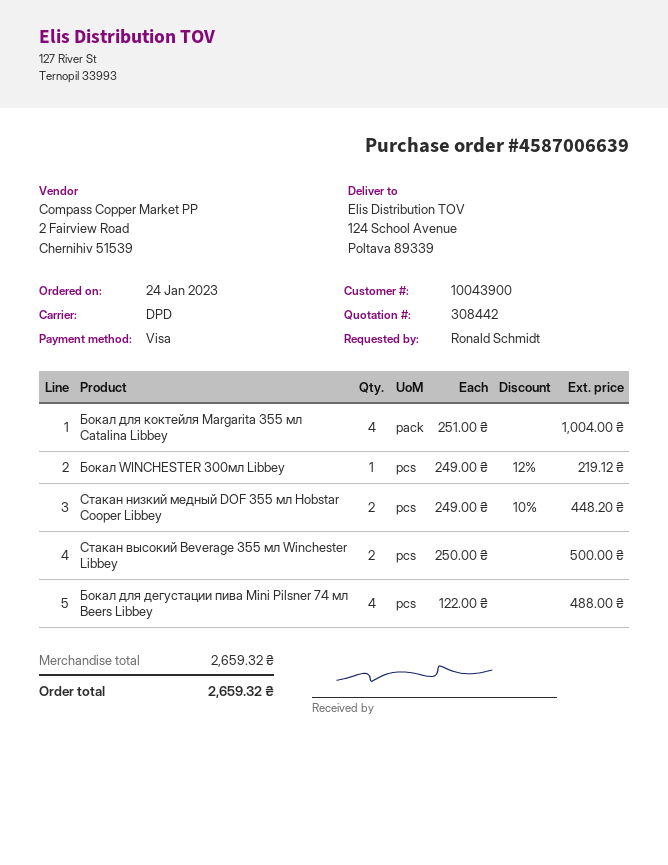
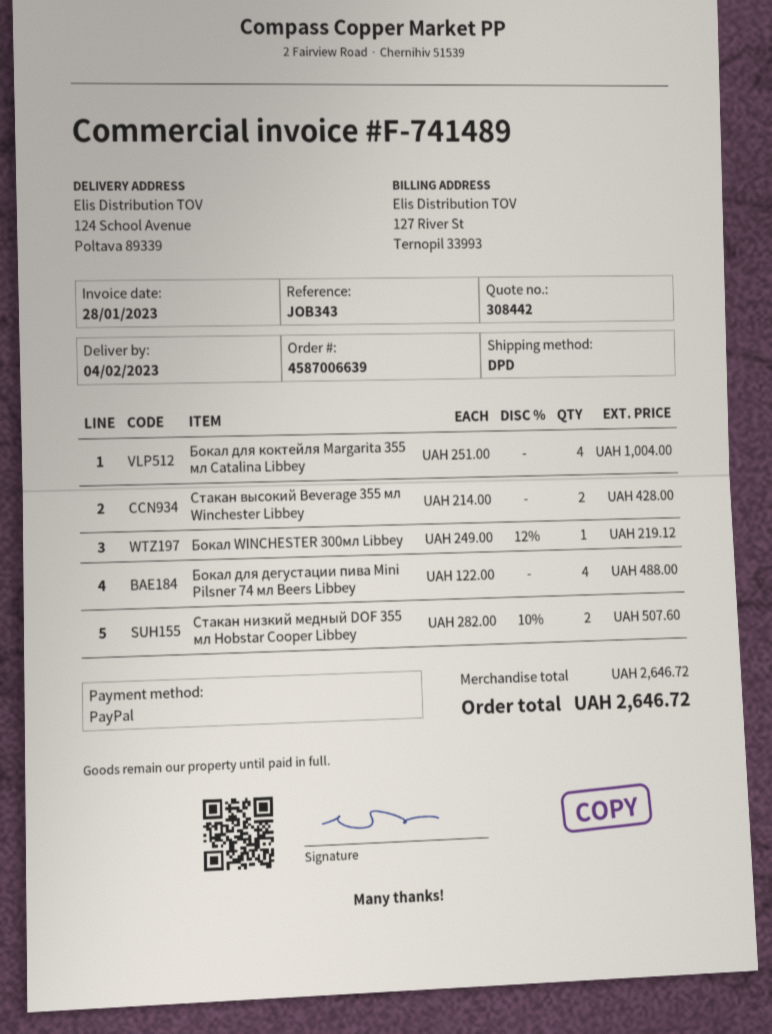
payment method: Visa -> PayPal
Стакан низкий медный DOF 355 мл Hobstar Cooper Libbey: 2 x 249.00 - 10% = 448.20 -> 2 x 282.00 - 10% = 507.60
Стакан высокий Beverage 355 мл Winchester Libbey: 2 x 250.00 = 500.00 -> 2 x 214.00 = 428.00
subtotal: 2659.32 -> 2646.72
total: 2659.32 -> 2646.72

